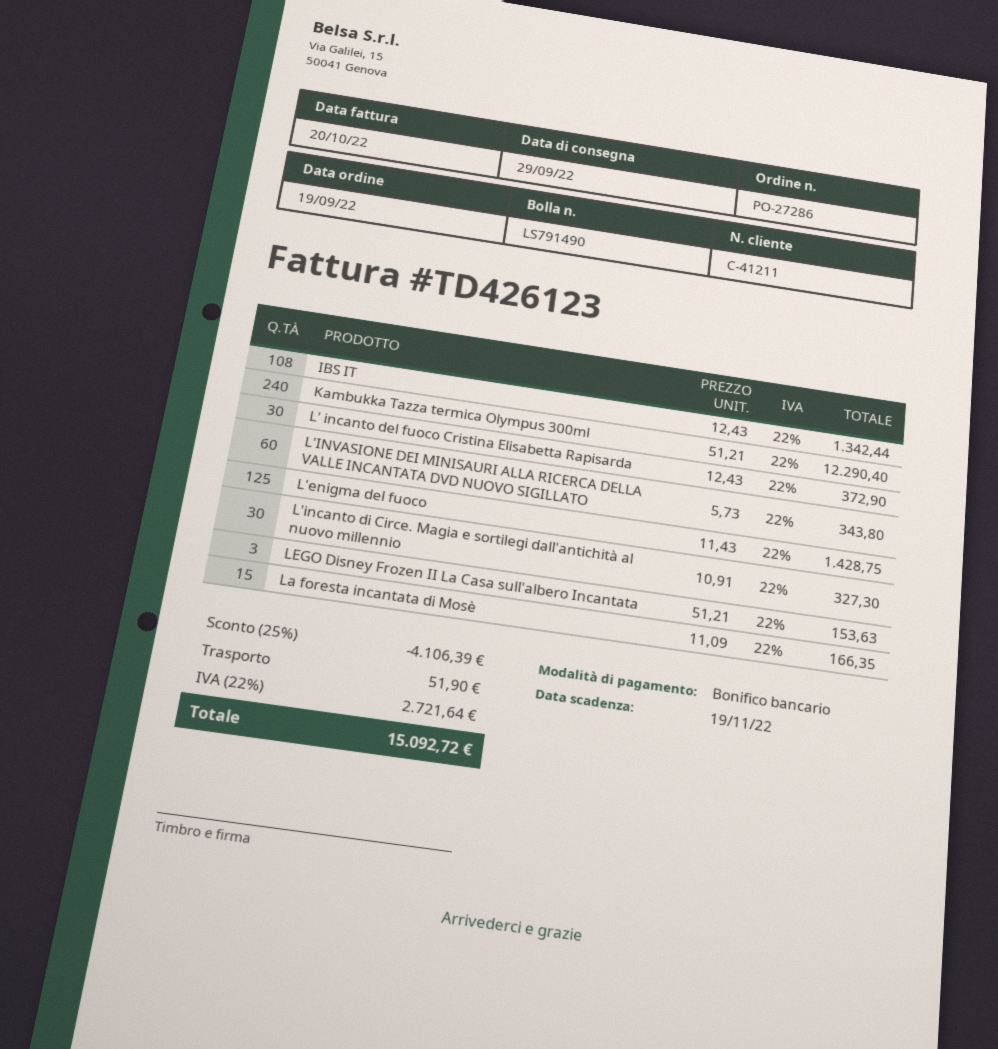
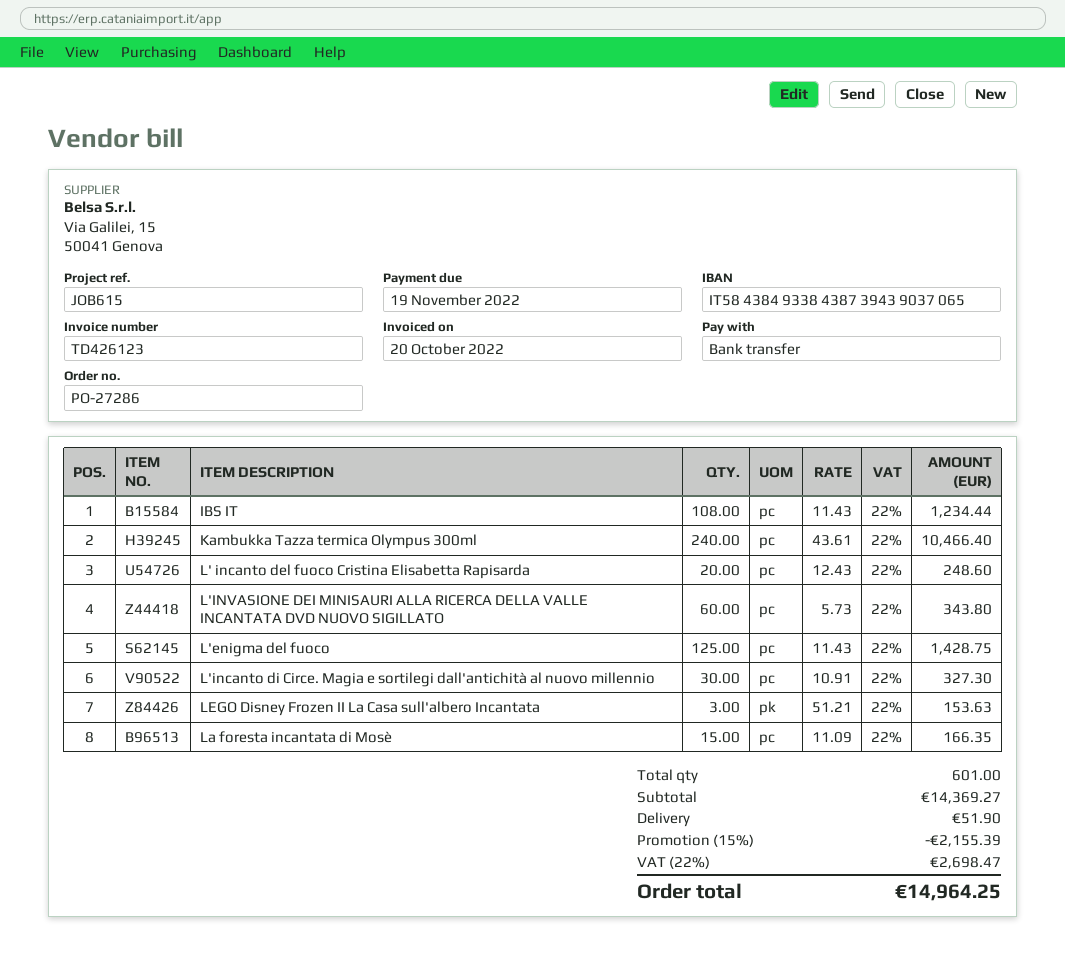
IBS IT: 108 x 12.43 = 1342.44 -> 108 x 11.43 = 1234.44
Kambukka Tazza termica Olympus 300ml: 240 x 51.21 = 12290.40 -> 240 x 43.61 = 10466.40
L' incanto del fuoco Cristina Elisabetta Rapisarda: 30 x 12.43 = 372.90 -> 20 x 12.43 = 248.60
discount: 25% = 4106.39 -> 15% = 2155.39
tax: 22% = 2721.64 -> 22% = 2698.47
total: 15092.72 -> 14964.25

